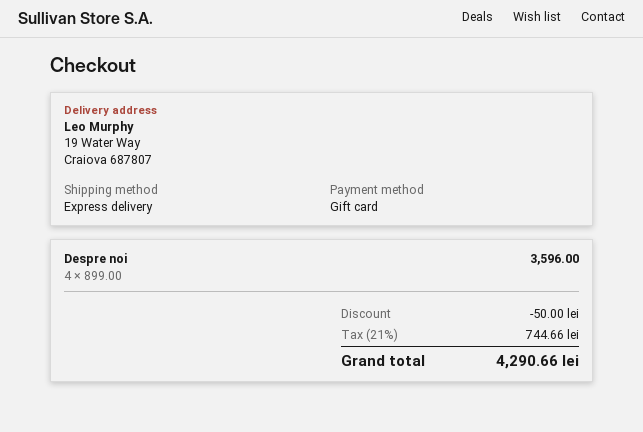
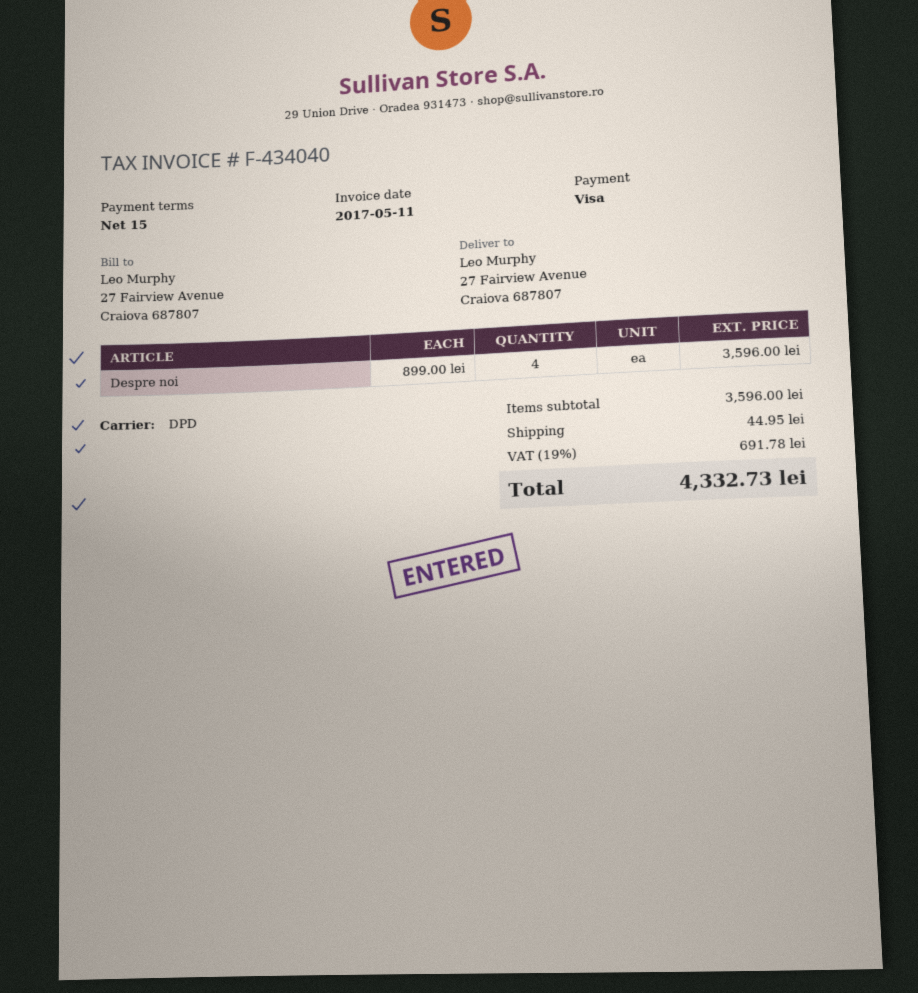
payment method: gift card -> Visa
shipping method: express -> DPD
ship to: 19 Water Way, Craiova 687807 -> 27 Fairview Avenue, Craiova 687807
discount: 50.00 -> none
shipping: none -> 44.95
tax: 21% = 744.66 -> 19% = 691.78
total: 4290.66 -> 4332.73

